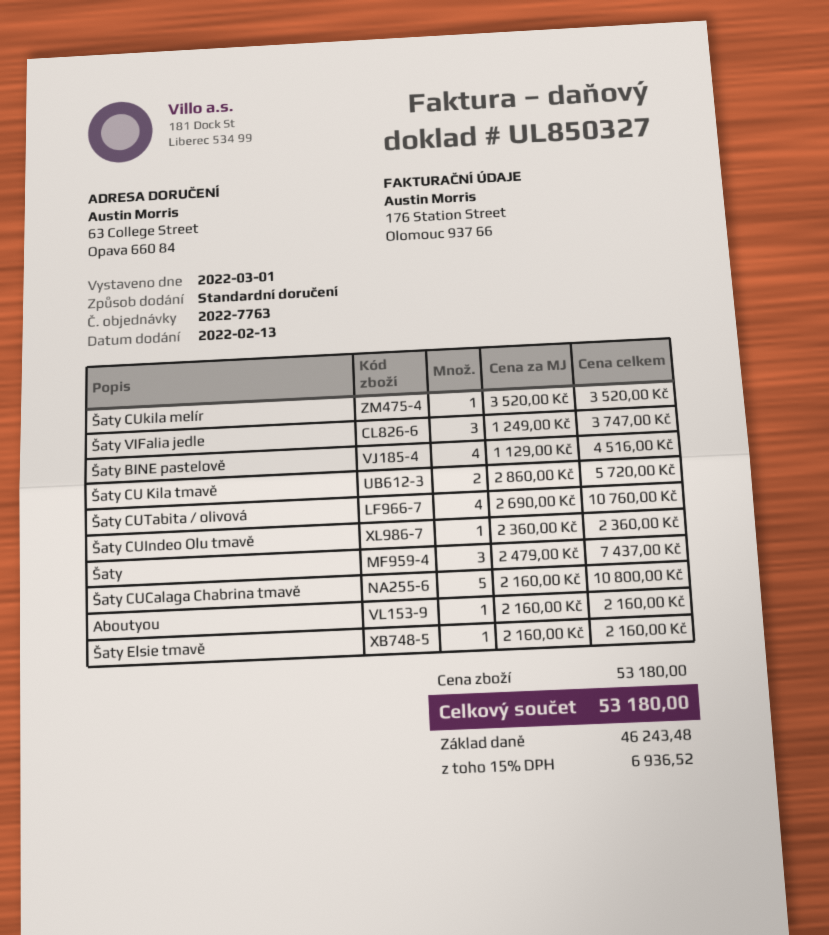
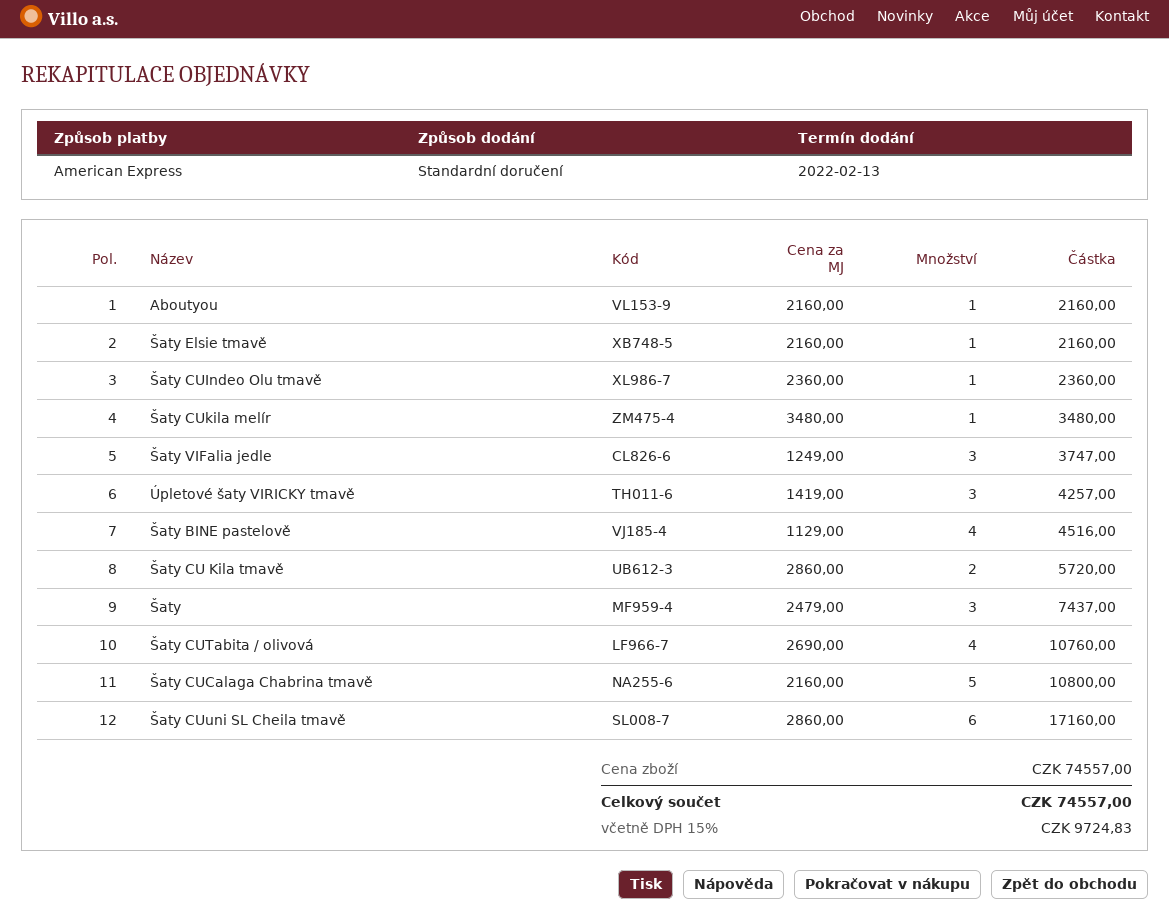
Šaty CUkila melír: 1 x 3520.00 = 3520.00 -> 1 x 3480.00 = 3480.00
Úpletové šaty VIRICKY tmavě: none -> 3 x 1419.00 = 4257.00
Šaty CUuni SL Cheila tmavě: none -> 6 x 2860.00 = 17160.00
subtotal: 53180.00 -> 74557.00
tax: 15% = 6936.52 -> 15% = 9724.83
total: 53180.00 -> 74557.00

